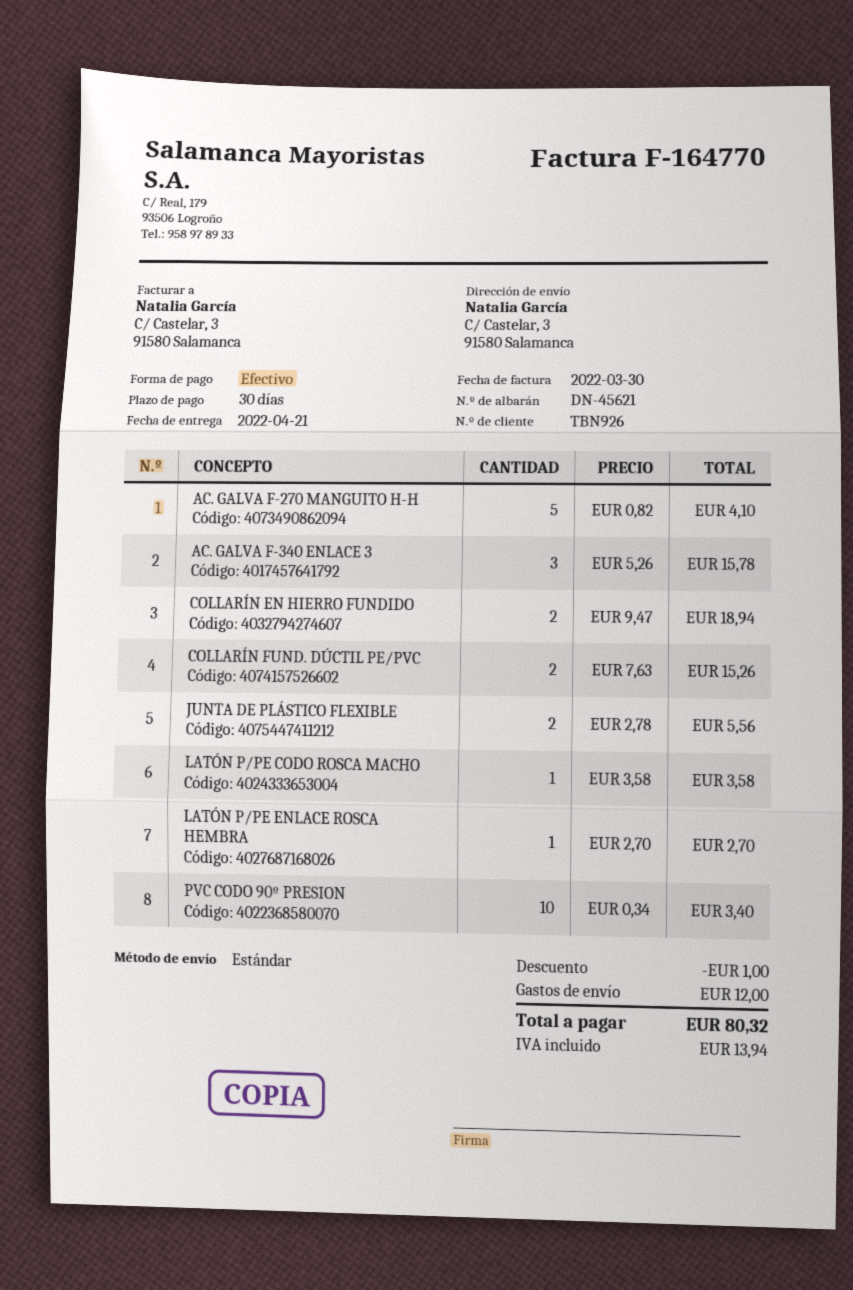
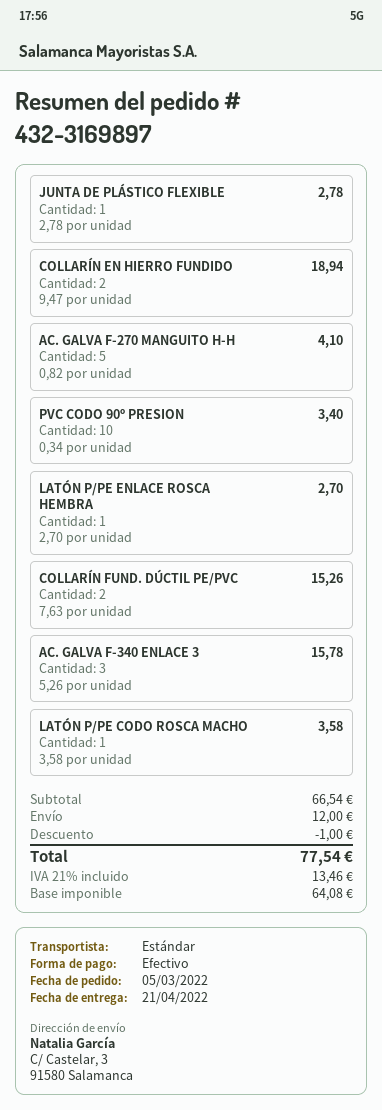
JUNTA DE PLÁSTICO FLEXIBLE: 2 x 2.78 = 5.56 -> 1 x 2.78 = 2.78
tax: 13.94 -> 13.46
total: 80.32 -> 77.54

